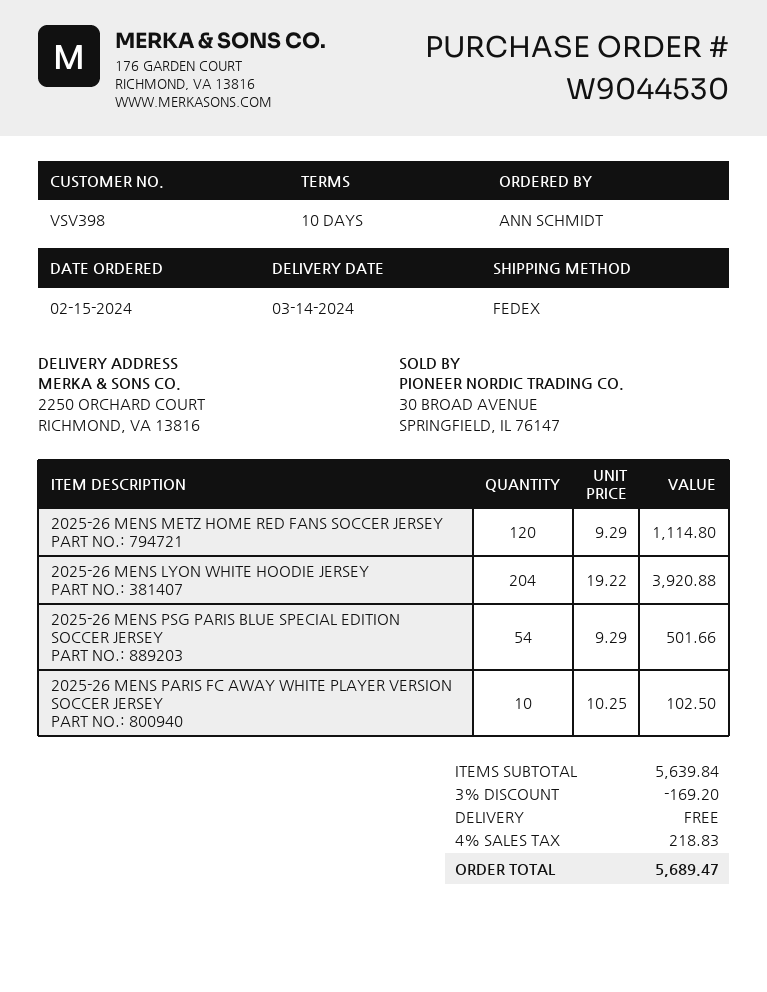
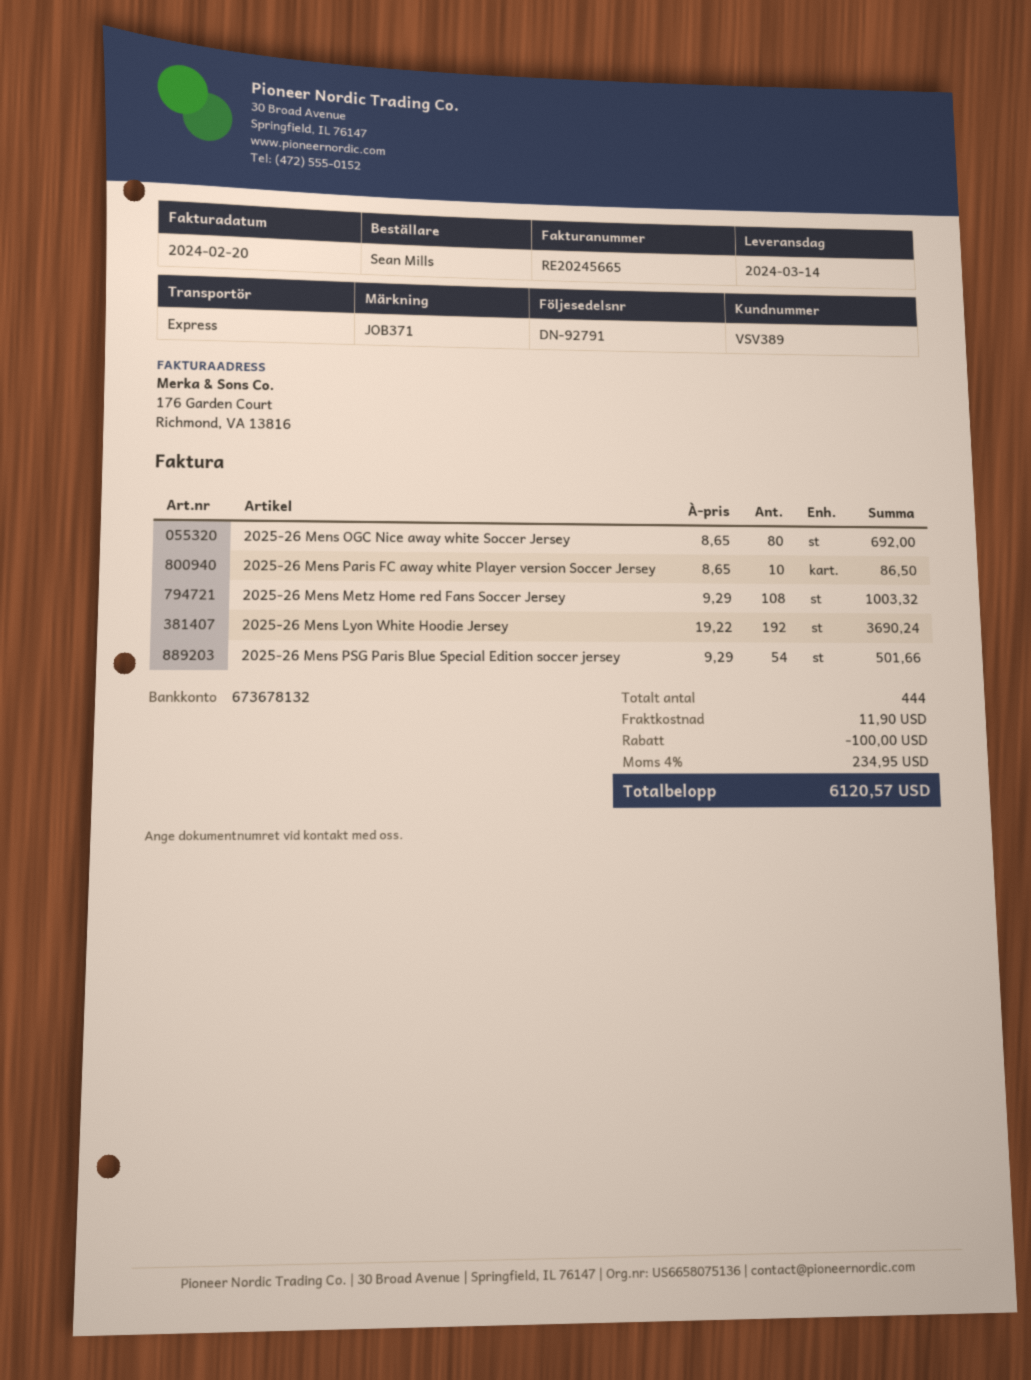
customer number: VSV398 -> VSV389
ordered by: ANN SCHMIDT -> Sean Mills
shipping method: FedEx -> express
2025-26 MENS METZ HOME RED FANS SOCCER JERSEY: 120 x 9.29 = 1114.80 -> 108 x 9.29 = 1003.32
2025-26 MENS LYON WHITE HOODIE JERSEY: 204 x 19.22 = 3920.88 -> 192 x 19.22 = 3690.24
2025-26 MENS PARIS FC AWAY WHITE PLAYER VERSION SOCCER JERSEY: 10 x 10.25 = 102.50 -> 10 x 8.65 = 86.50
2025-26 Mens OGC Nice away white Soccer Jersey: none -> 80 x 8.65 = 692.00
discount: 169.20 -> 100.00
shipping: 0.00 -> 11.90
tax: 4% = 218.83 -> 4% = 234.95
total: 5689.47 -> 6120.57

